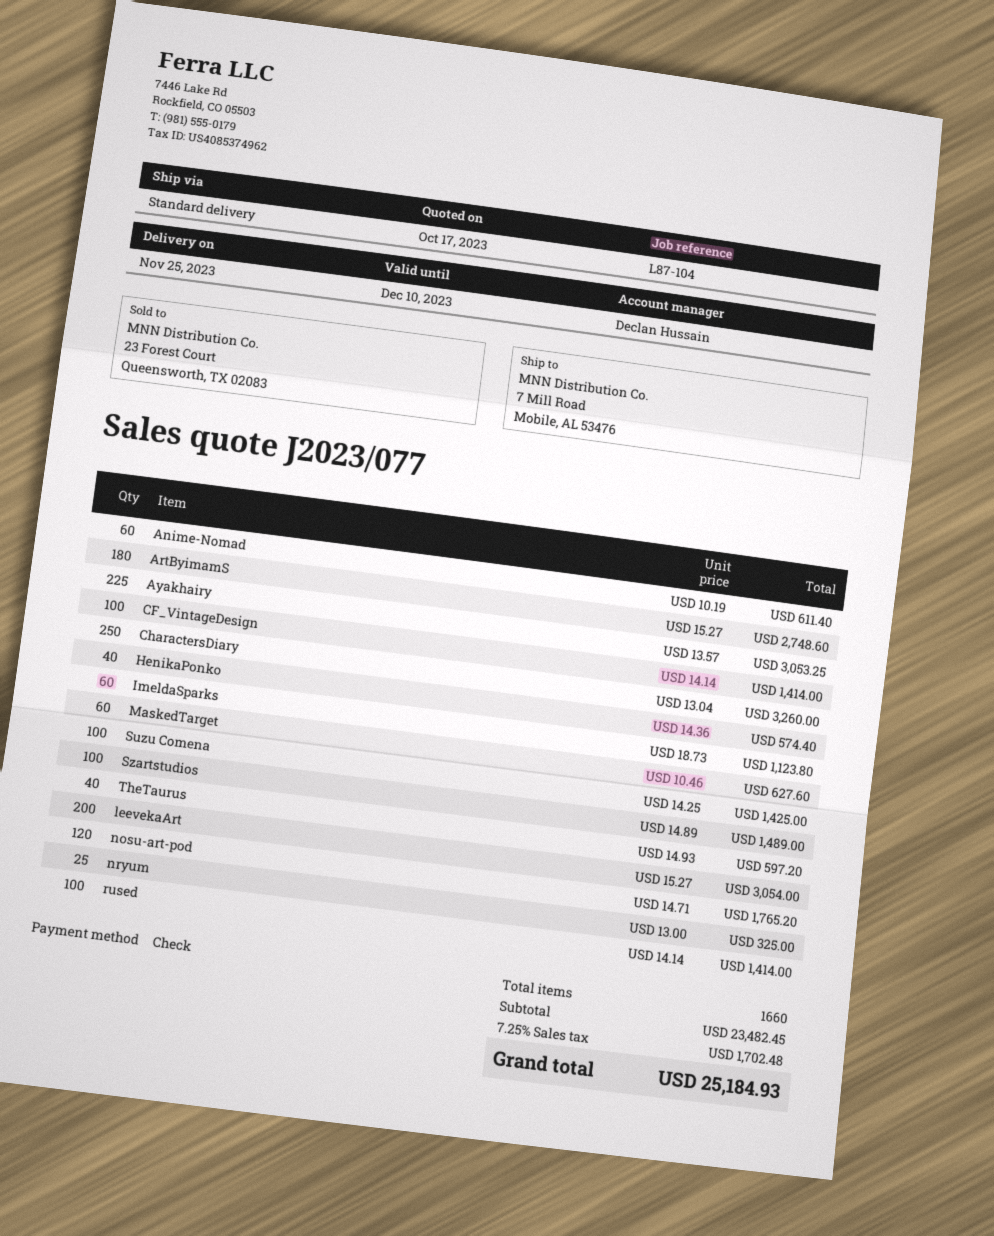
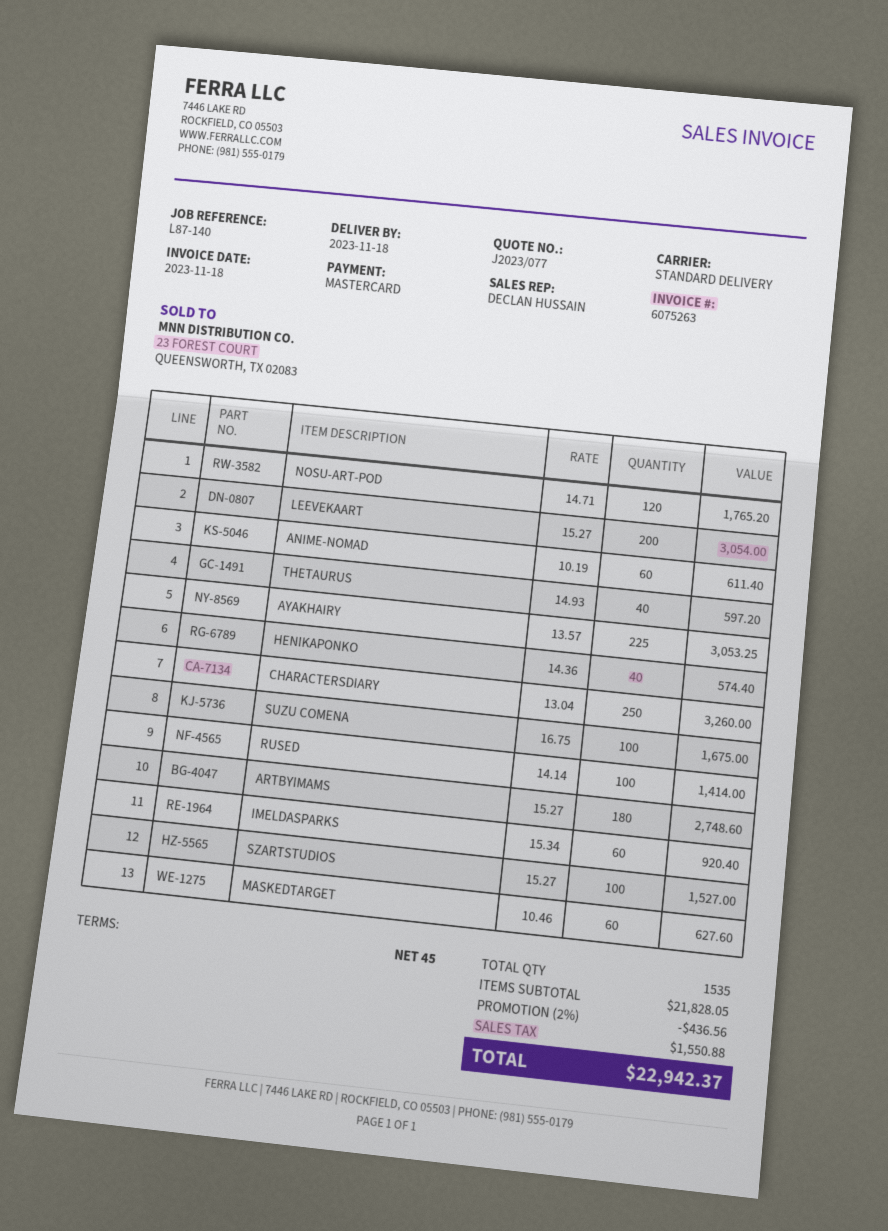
delivery date: 2023-11-25 -> 2023-11-18
reference: L87-104 -> L87-140
payment method: cheque -> Mastercard
CF_VintageDesign: 100 x 14.14 = 1414.00 -> none
ImeldaSparks: 60 x 18.73 = 1123.80 -> 60 x 15.34 = 920.40
Suzu Comena: 100 x 14.25 = 1425.00 -> 100 x 16.75 = 1675.00
Szartstudios: 100 x 14.89 = 1489.00 -> 100 x 15.27 = 1527.00
nryum: 25 x 13.00 = 325.00 -> none
total quantity: 1660 -> 1535
subtotal: 23482.45 -> 21828.05
discount: none -> 2% = 436.56
tax: 1702.48 -> 1550.88
total: 25184.93 -> 22942.37

